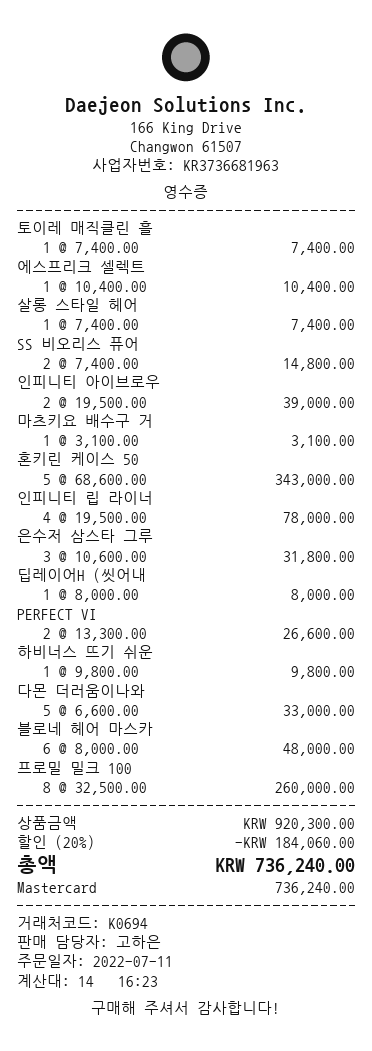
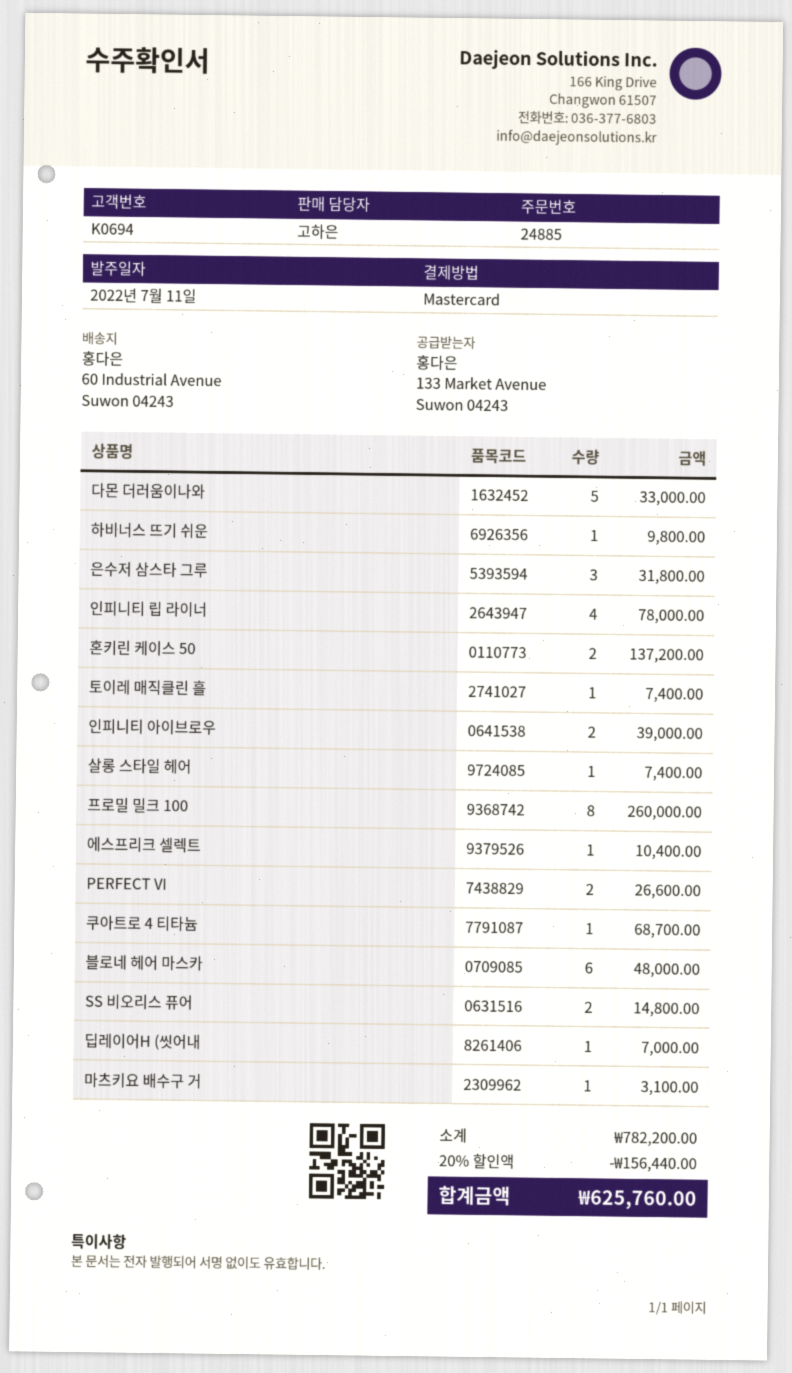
혼키린 케이스 50: 5 for 343000.00 -> 2 for 137200.00
딥레이어H (씻어내: 1 for 8000.00 -> 1 for 7000.00
쿠아트로 4 티타늄: none -> 1 for 68700.00
subtotal: 920300.00 -> 782200.00
discount: 20% = 184060.00 -> 20% = 156440.00
total: 736240.00 -> 625760.00

